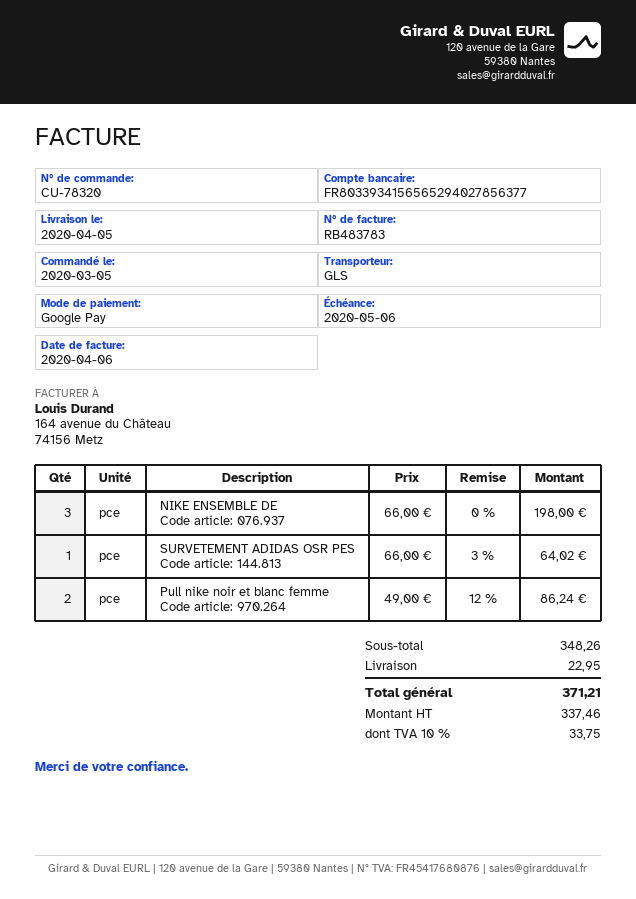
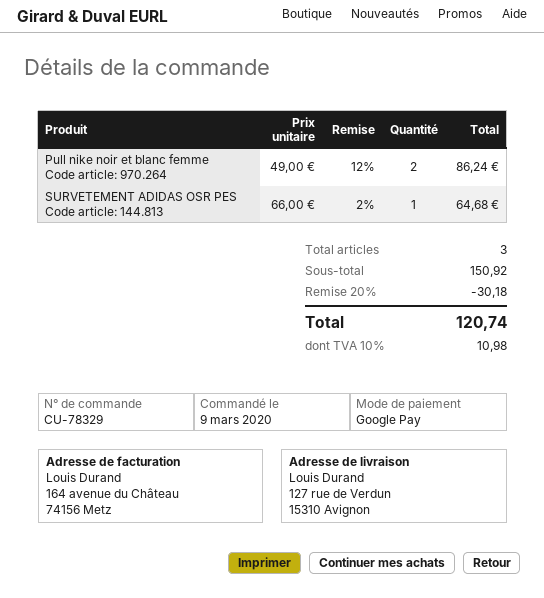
order number: CU-78320 -> CU-78329
order date: 2020-03-05 -> 2020-03-09
NIKE ENSEMBLE DE: 3 x 66.00 = 198.00 -> none
SURVETEMENT ADIDAS OSR PES: 1 x 66.00 - 3% = 64.02 -> 1 x 66.00 - 2% = 64.68
subtotal: 348.26 -> 150.92
discount: none -> 20% = 30.18
shipping: 22.95 -> none
tax: 10% = 33.75 -> 10% = 10.98
total: 371.21 -> 120.74

